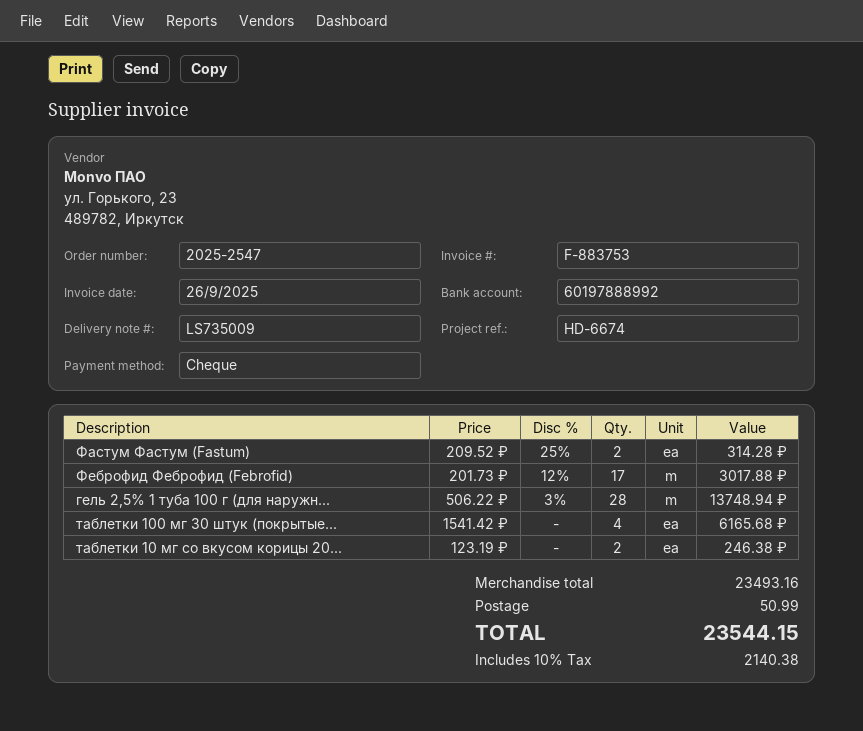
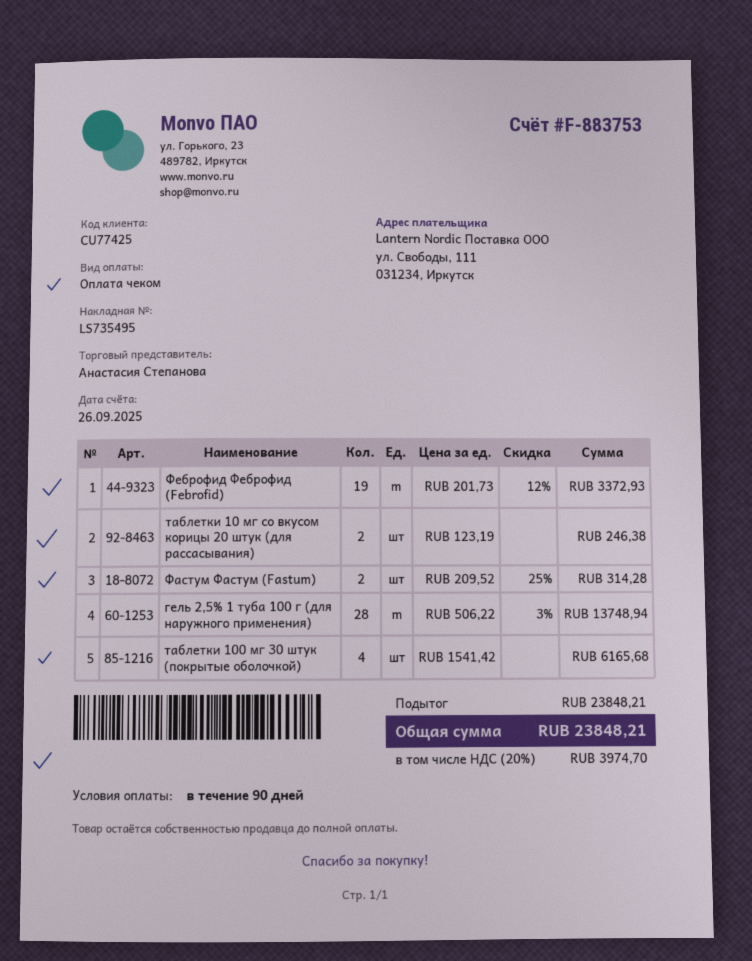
delivery note number: LS735009 -> LS735495
Феброфид Феброфид (Febrofid): 17 x 201.73 - 12% = 3017.88 -> 19 x 201.73 - 12% = 3372.93
subtotal: 23493.16 -> 23848.21
shipping: 50.99 -> none
tax: 10% = 2140.38 -> 20% = 3974.70
total: 23544.15 -> 23848.21

